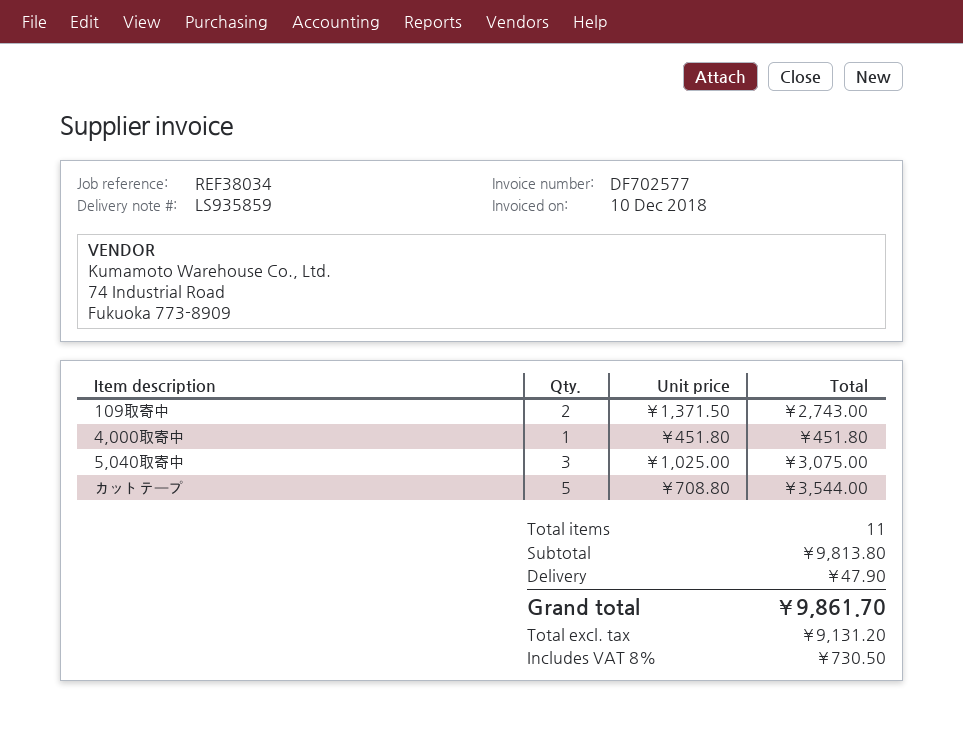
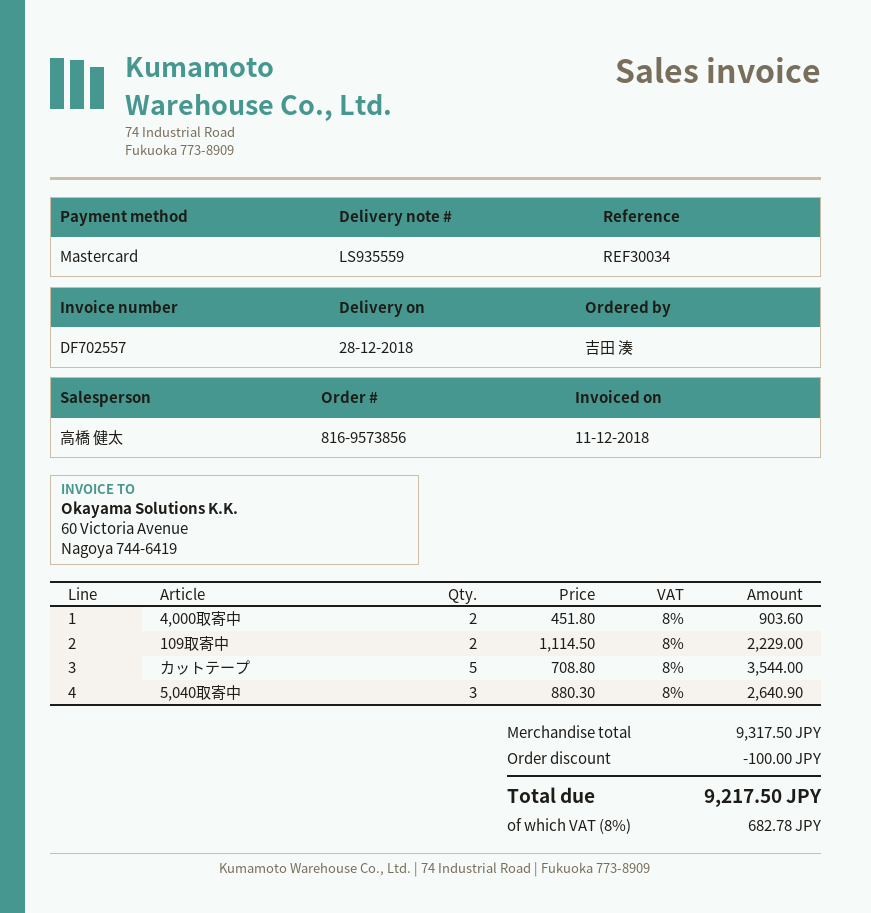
delivery note number: LS935859 -> LS935559
invoice number: DF702577 -> DF702557
invoice date: 2018-12-10 -> 2018-12-11
reference: REF38034 -> REF30034
109取寄中: 2 x 1371.50 = 2743.00 -> 2 x 1114.50 = 2229.00
4,000取寄中: 1 x 451.80 = 451.80 -> 2 x 451.80 = 903.60
5,040取寄中: 3 x 1025.00 = 3075.00 -> 3 x 880.30 = 2640.90
subtotal: 9813.80 -> 9317.50
discount: none -> 100.00
shipping: 47.90 -> none
tax: 8% = 730.50 -> 8% = 682.78
total: 9861.70 -> 9217.50

